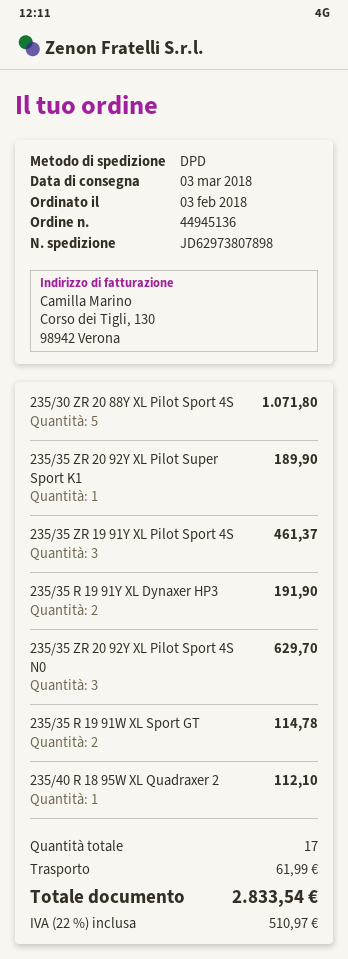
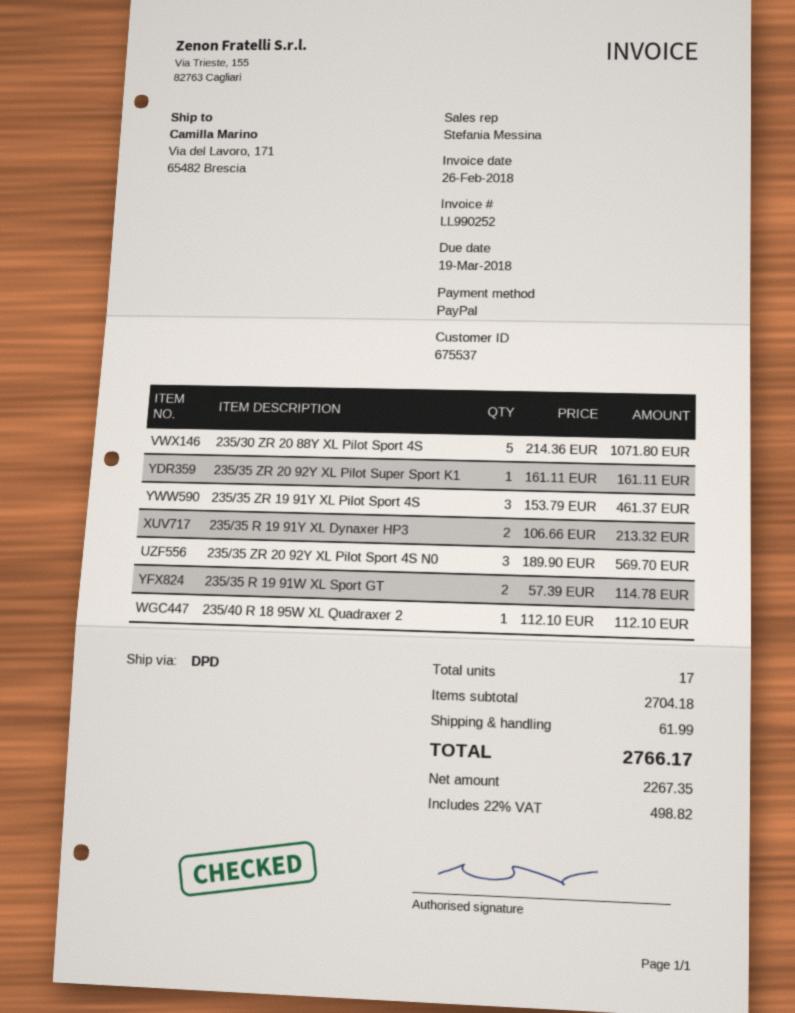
235/35 ZR 20 92Y XL Pilot Super Sport K1: 1 for 189.90 -> 1 for 161.11
235/35 R 19 91Y XL Dynaxer HP3: 2 for 191.90 -> 2 for 213.32
235/35 ZR 20 92Y XL Pilot Sport 4S N0: 3 for 629.70 -> 3 for 569.70
tax: 22% = 510.97 -> 22% = 498.82
total: 2833.54 -> 2766.17

